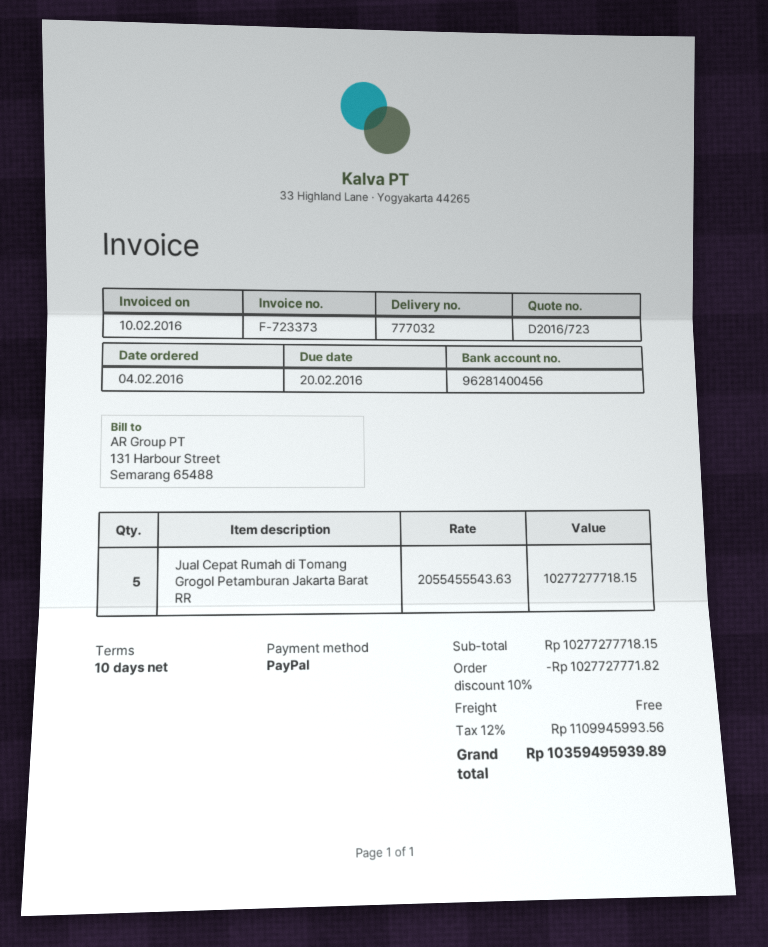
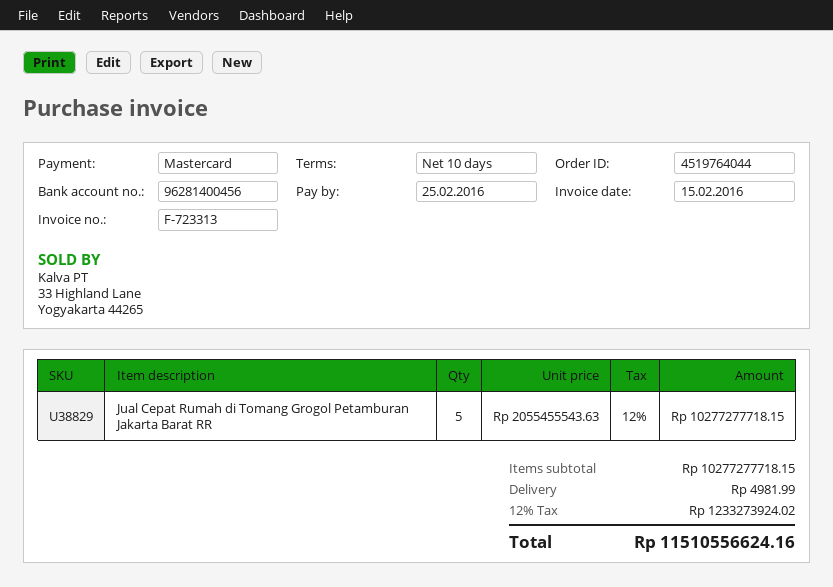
invoice number: F-723373 -> F-723313
invoice date: 2016-02-10 -> 2016-02-15
due date: 2016-02-20 -> 2016-02-25
payment method: PayPal -> Mastercard
discount: 10% = 1027727771.82 -> none
shipping: 0.00 -> 4981.99
tax: 12% = 1109945993.56 -> 12% = 1233273924.02
total: 10359495939.89 -> 11510556624.16

